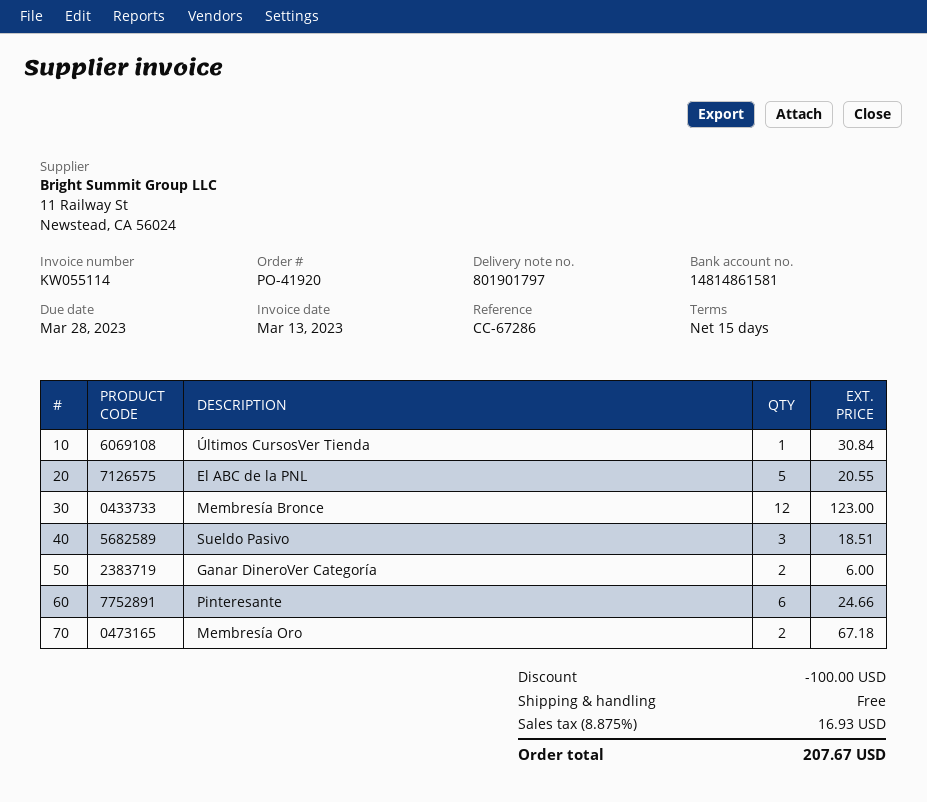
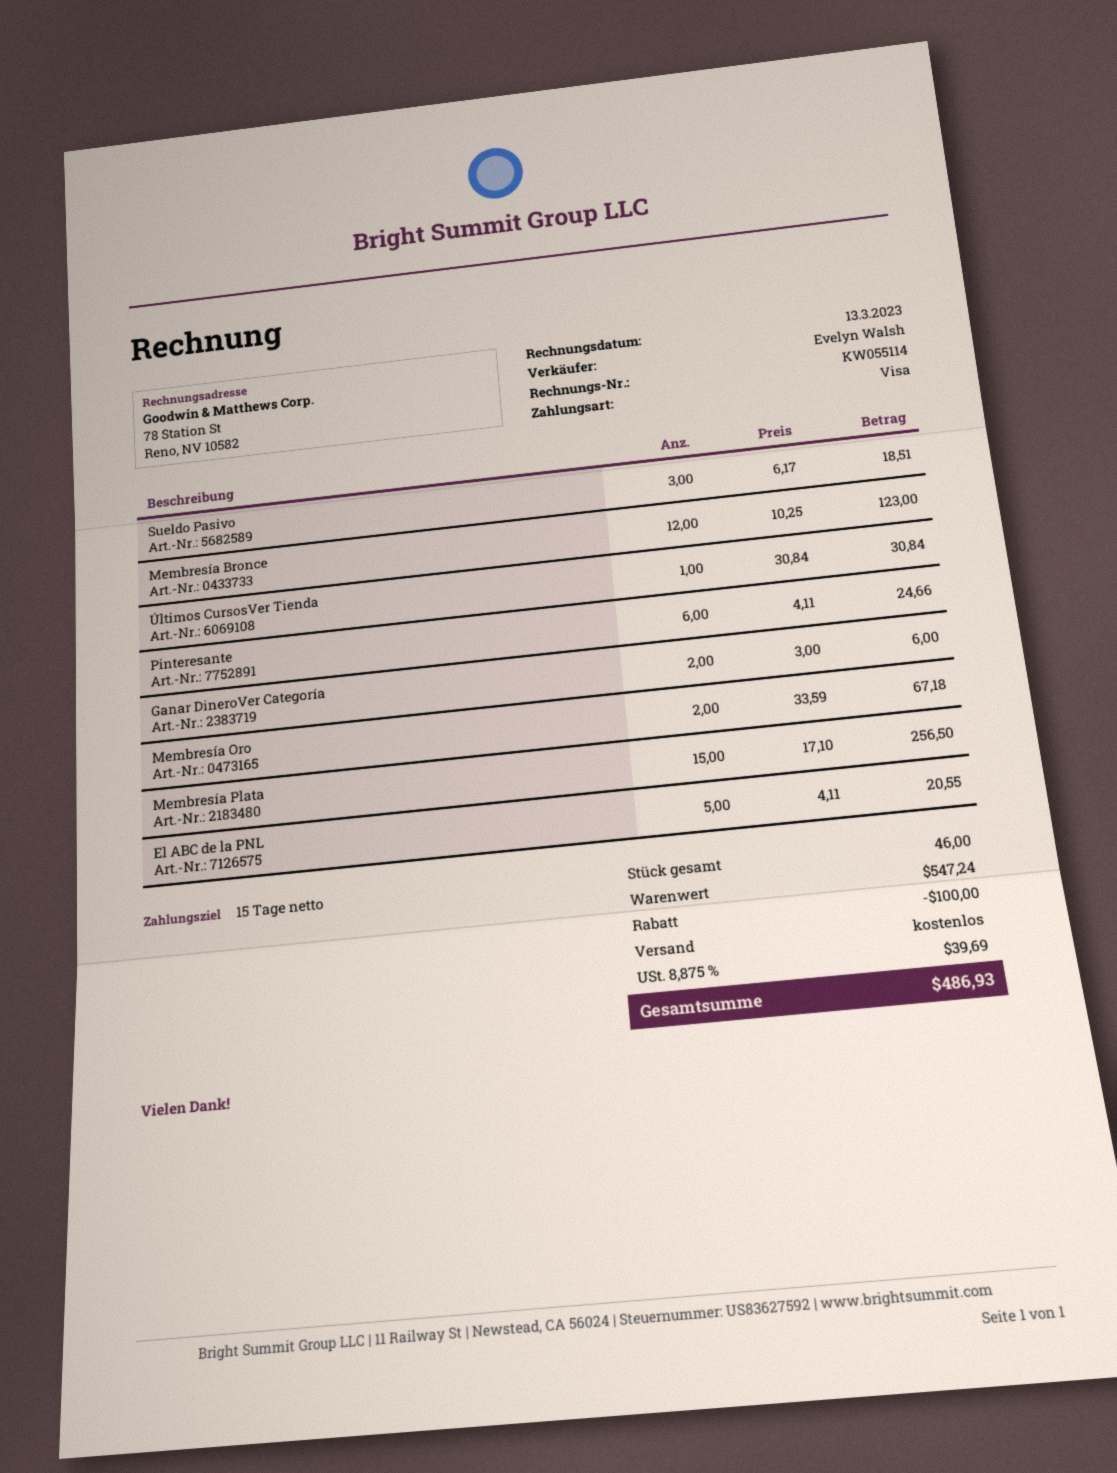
Membresía Plata: none -> 15 for 256.50
tax: 8.875% = 16.93 -> 8.875% = 39.69
total: 207.67 -> 486.93

